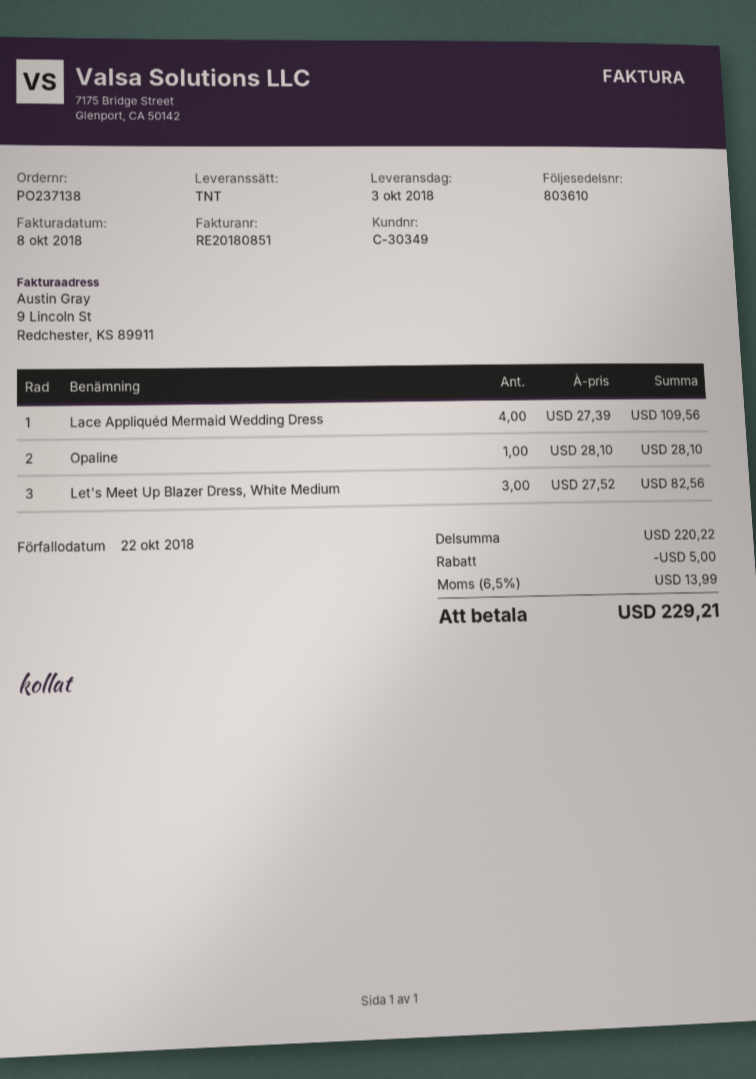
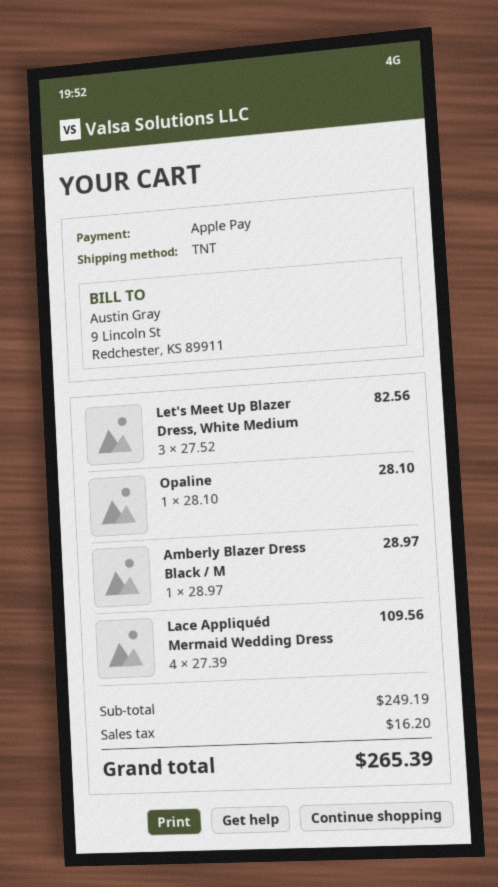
Amberly Blazer Dress Black / M: none -> 1 x 28.97 = 28.97
subtotal: 220.22 -> 249.19
discount: 5.00 -> none
tax: 13.99 -> 16.20
total: 229.21 -> 265.39

